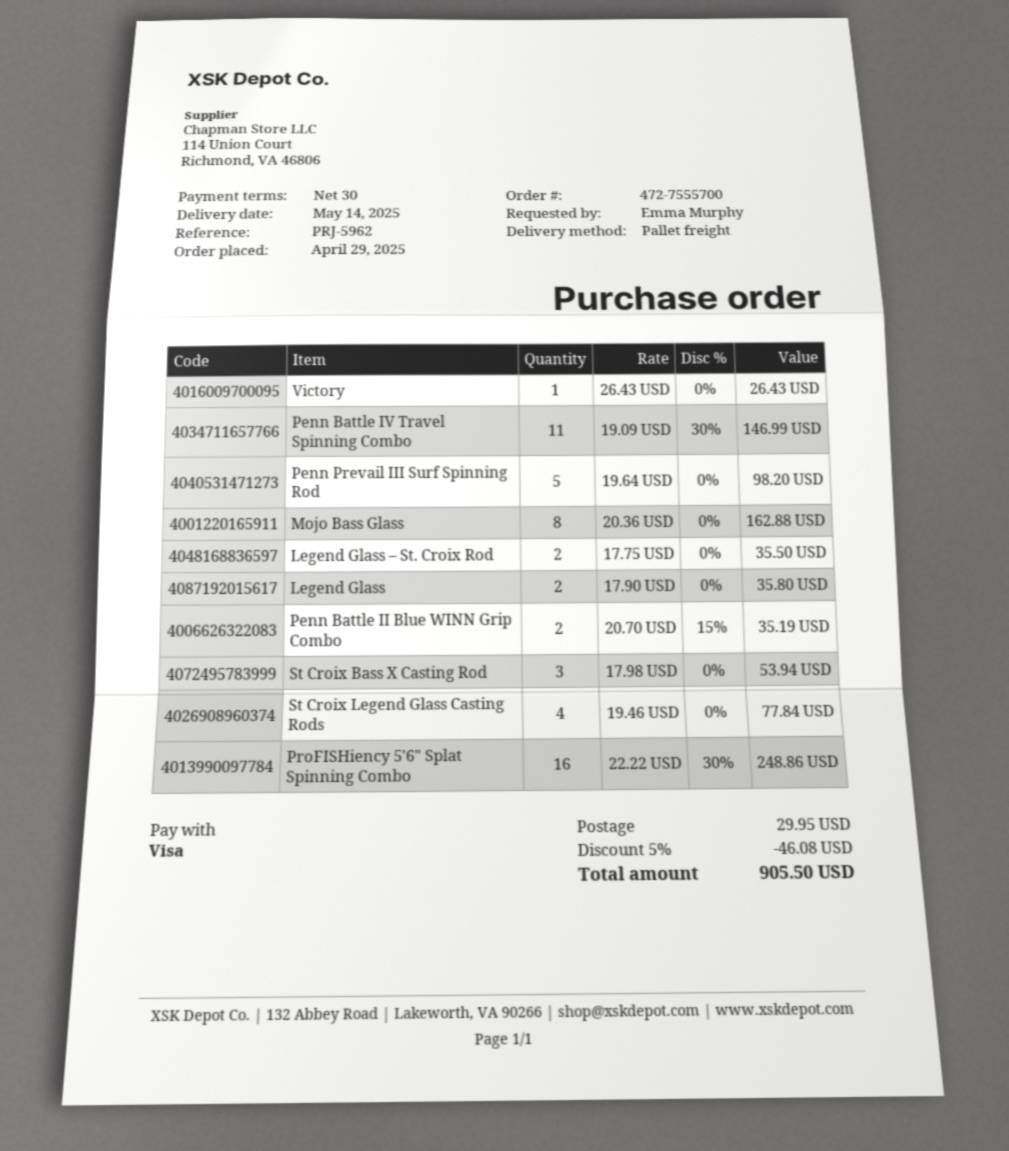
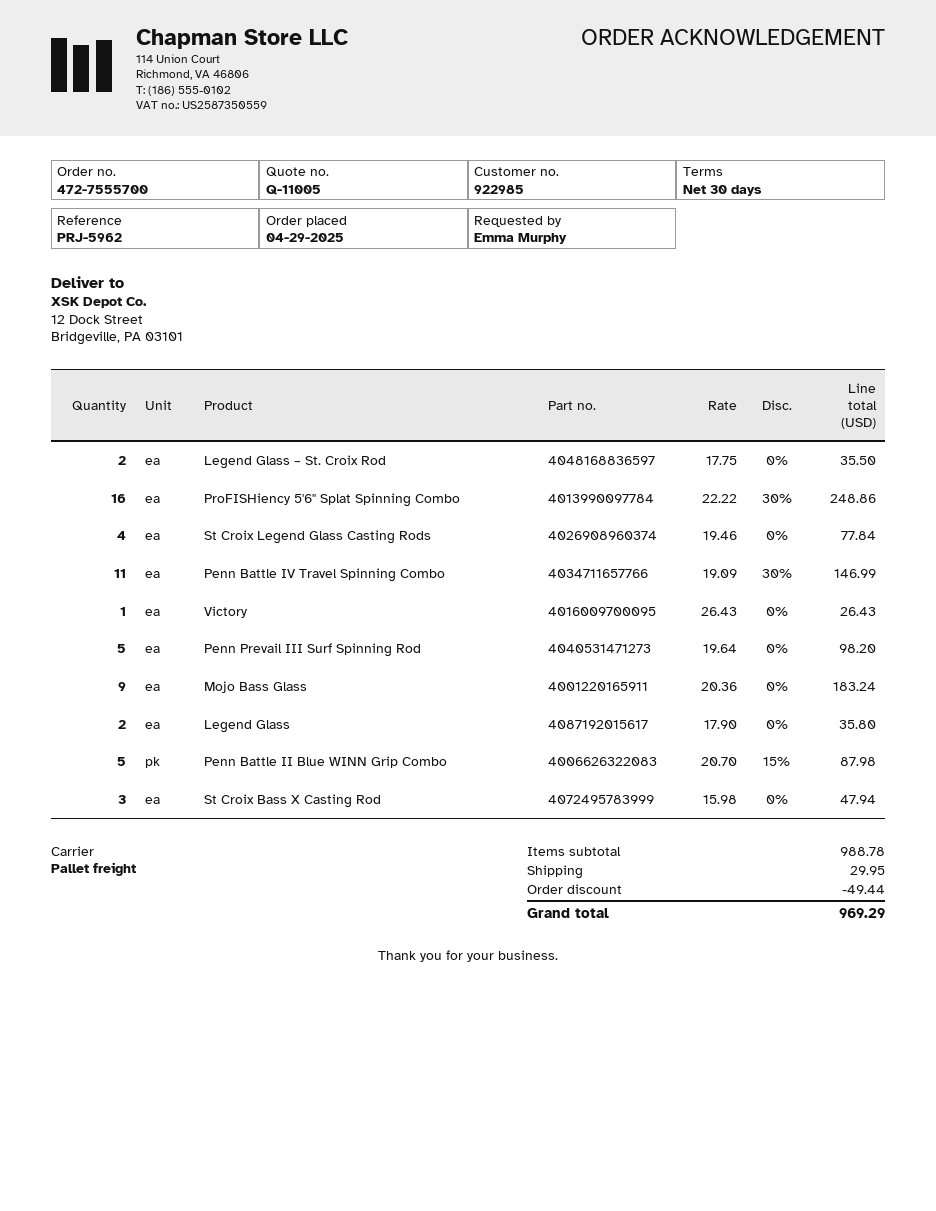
Mojo Bass Glass: 8 x 20.36 = 162.88 -> 9 x 20.36 = 183.24
Penn Battle II Blue WINN Grip Combo: 2 x 20.70 - 15% = 35.19 -> 5 x 20.70 - 15% = 87.98
St Croix Bass X Casting Rod: 3 x 17.98 = 53.94 -> 3 x 15.98 = 47.94
discount: 46.08 -> 49.44
total: 905.50 -> 969.29

